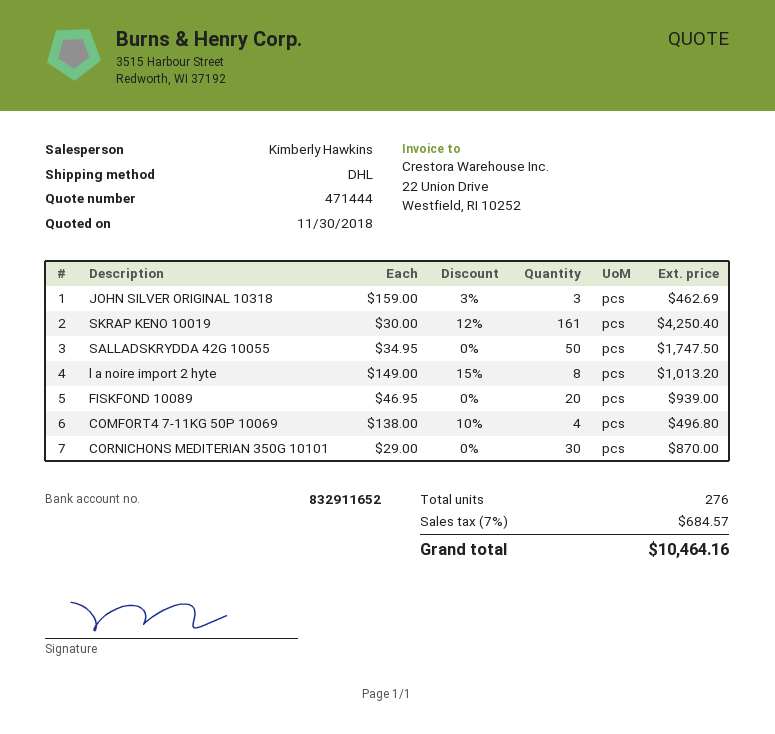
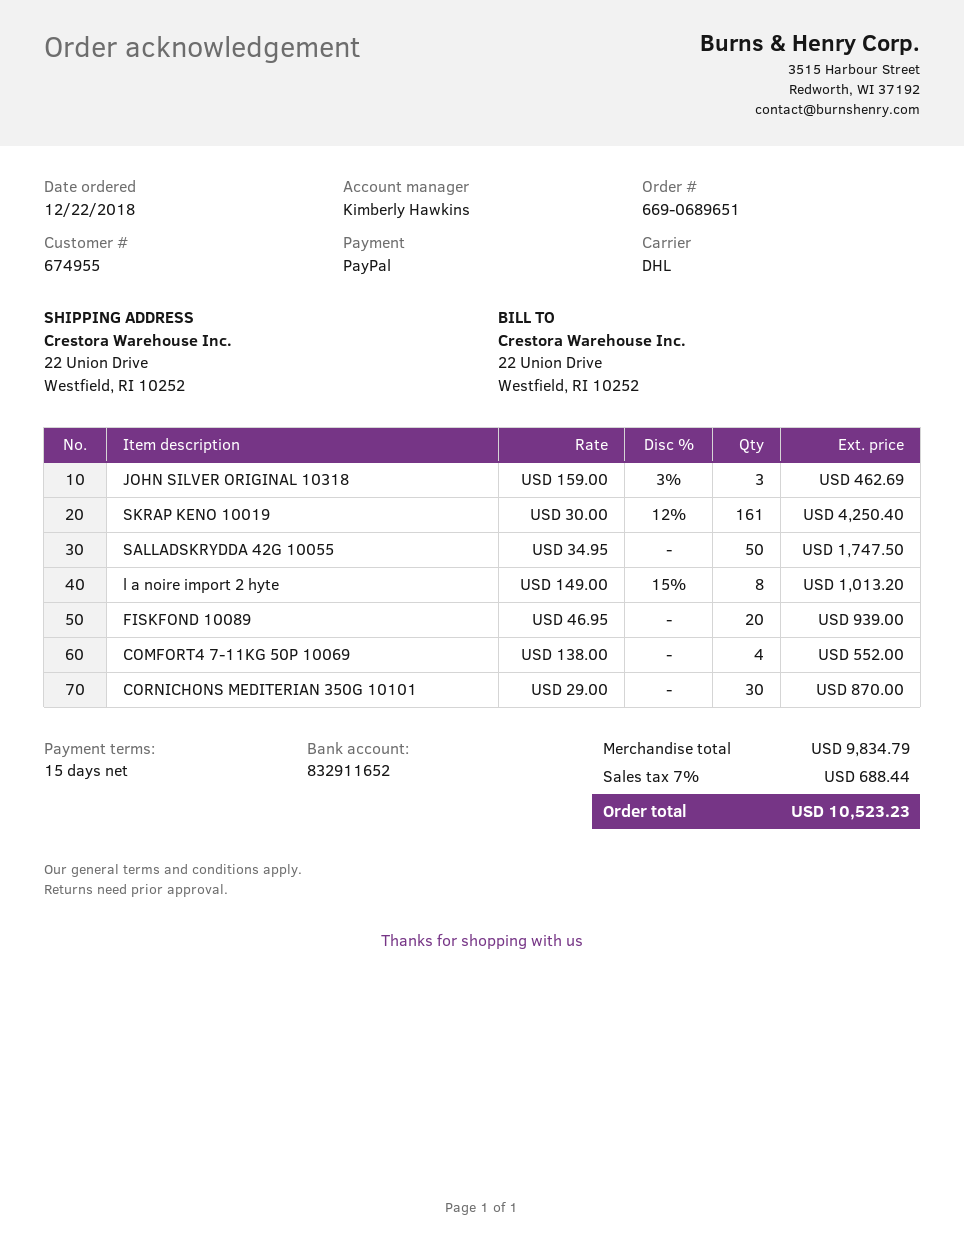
COMFORT4 7-11KG 50P 10069: 4 x 138.00 - 10% = 496.80 -> 4 x 138.00 = 552.00
tax: 7% = 684.57 -> 7% = 688.44
total: 10464.16 -> 10523.23

